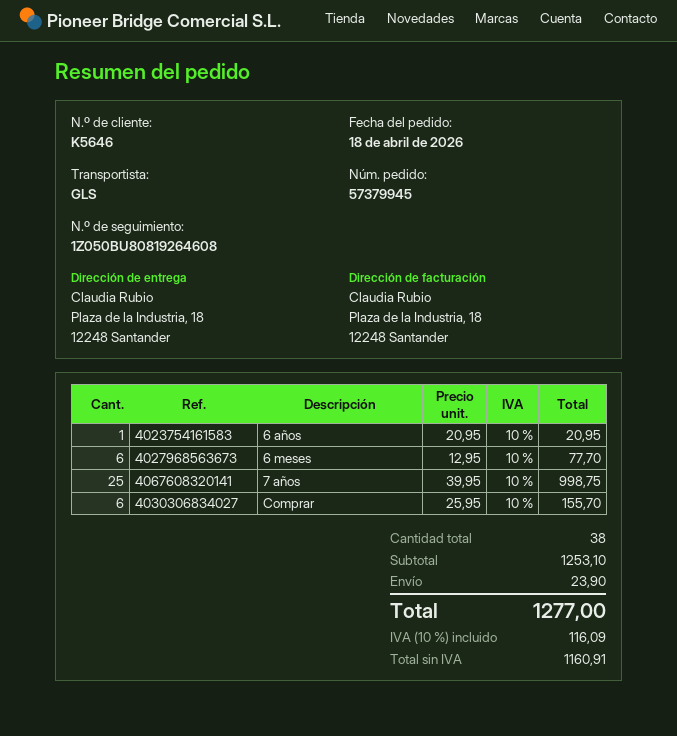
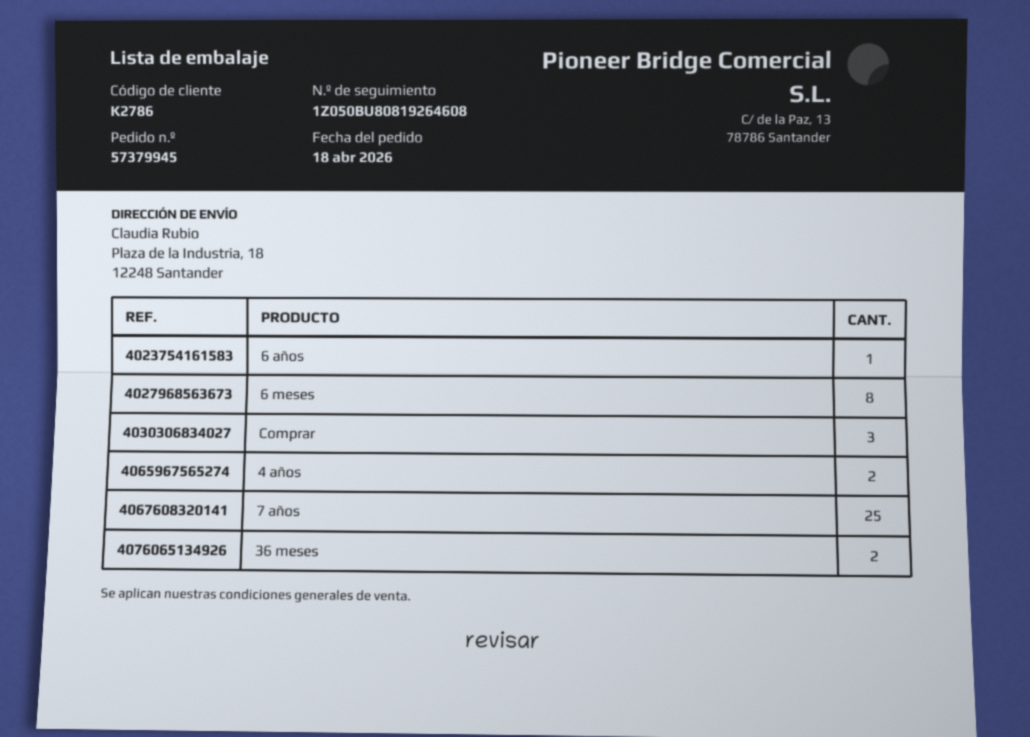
customer number: K5646 -> K2786
6 meses: 6 -> 8
Comprar: 6 -> 3
4 años: none -> 2
36 meses: none -> 2

